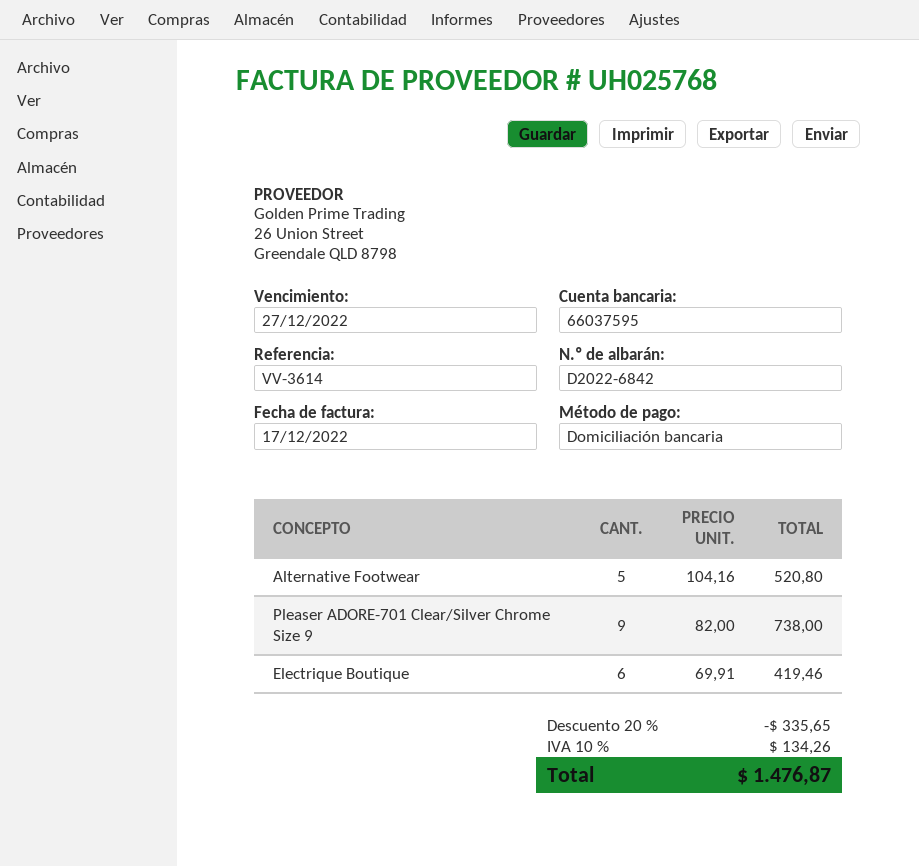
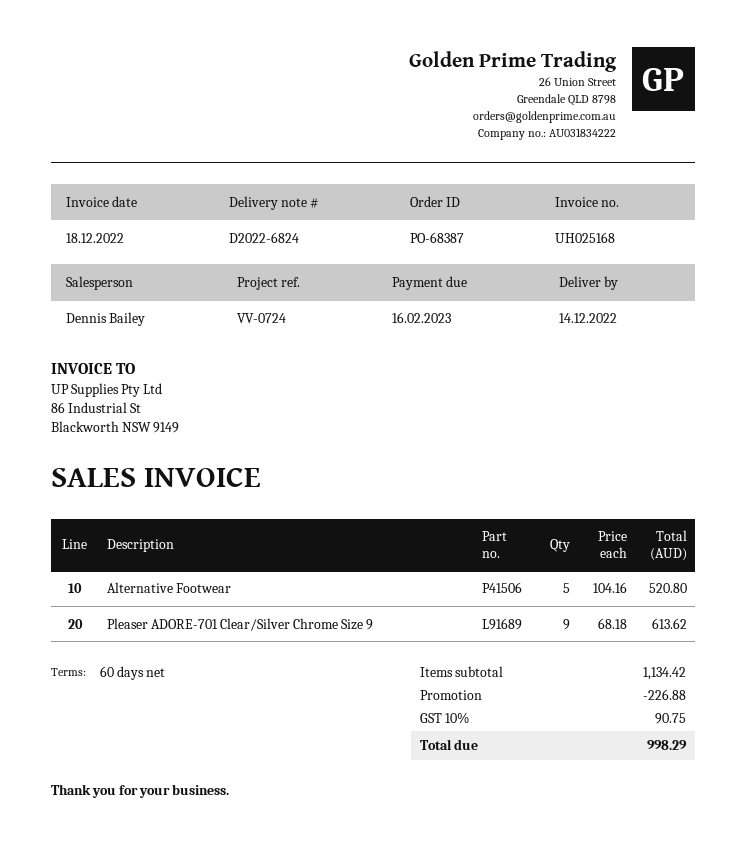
delivery note number: D2022-6842 -> D2022-6824
invoice number: UH025768 -> UH025168
invoice date: 2022-12-17 -> 2022-12-18
due date: 2022-12-27 -> 2023-02-16
reference: VV-3614 -> VV-0724
Pleaser ADORE-701 Clear/Silver Chrome Size 9: 9 x 82.00 = 738.00 -> 9 x 68.18 = 613.62
Electrique Boutique: 6 x 69.91 = 419.46 -> none
discount: 335.65 -> 226.88
tax: 10% = 134.26 -> 10% = 90.75
total: 1476.87 -> 998.29

